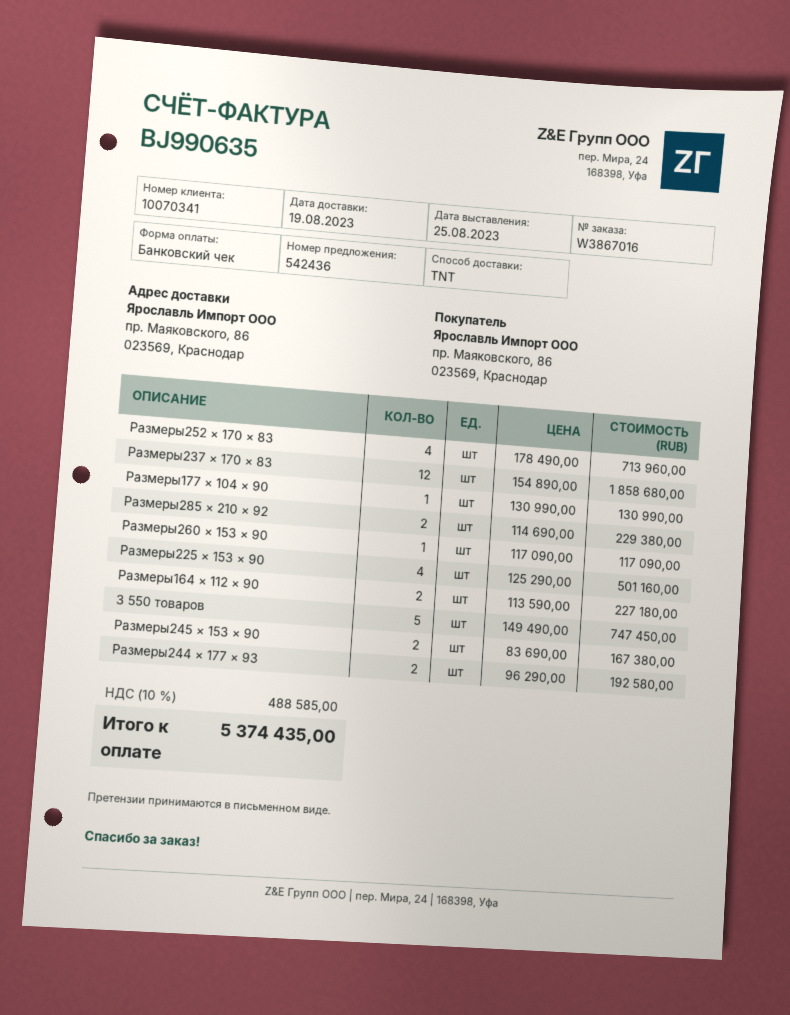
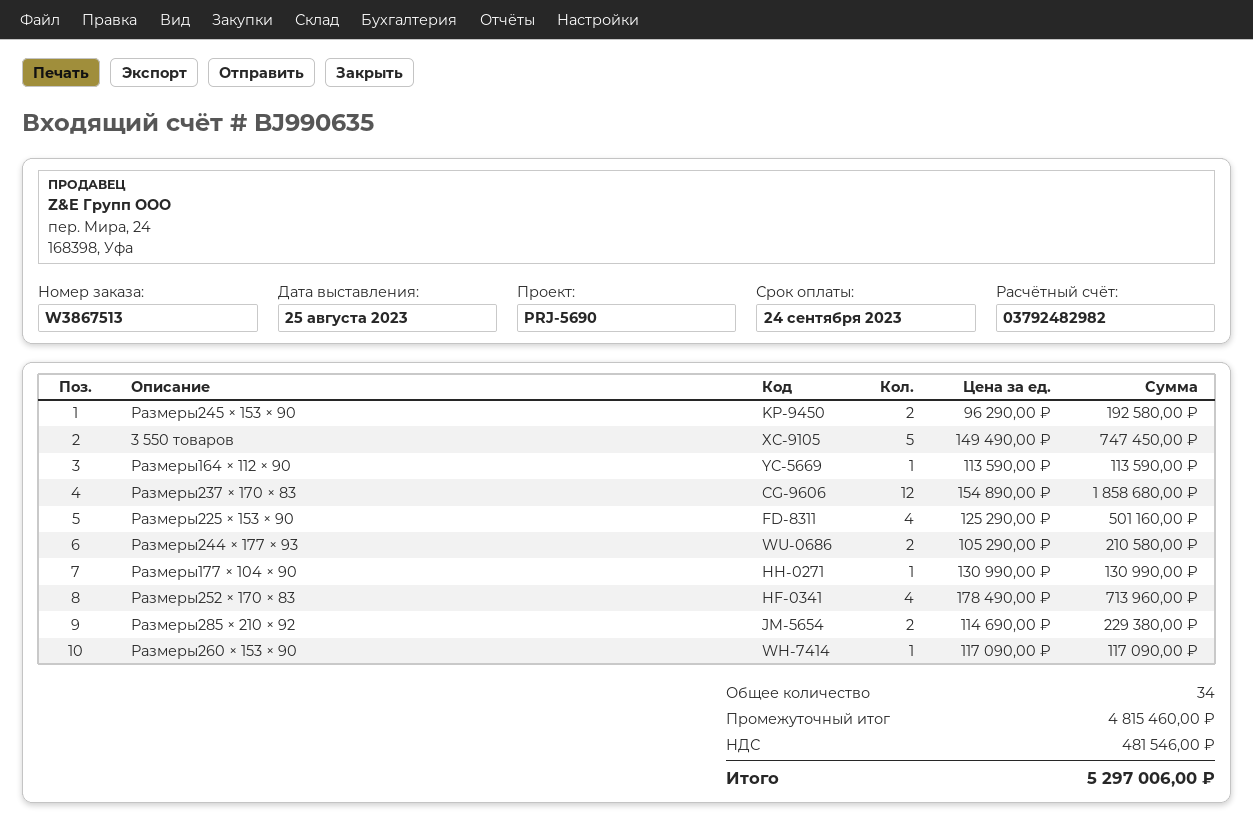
order number: W3867016 -> W3867513
Размеры164 × 112 × 90: 2 x 113590.00 = 227180.00 -> 1 x 113590.00 = 113590.00
Размеры245 × 153 × 90: 2 x 83690.00 = 167380.00 -> 2 x 96290.00 = 192580.00
Размеры244 × 177 × 93: 2 x 96290.00 = 192580.00 -> 2 x 105290.00 = 210580.00
tax: 488585.00 -> 481546.00
total: 5374435.00 -> 5297006.00

